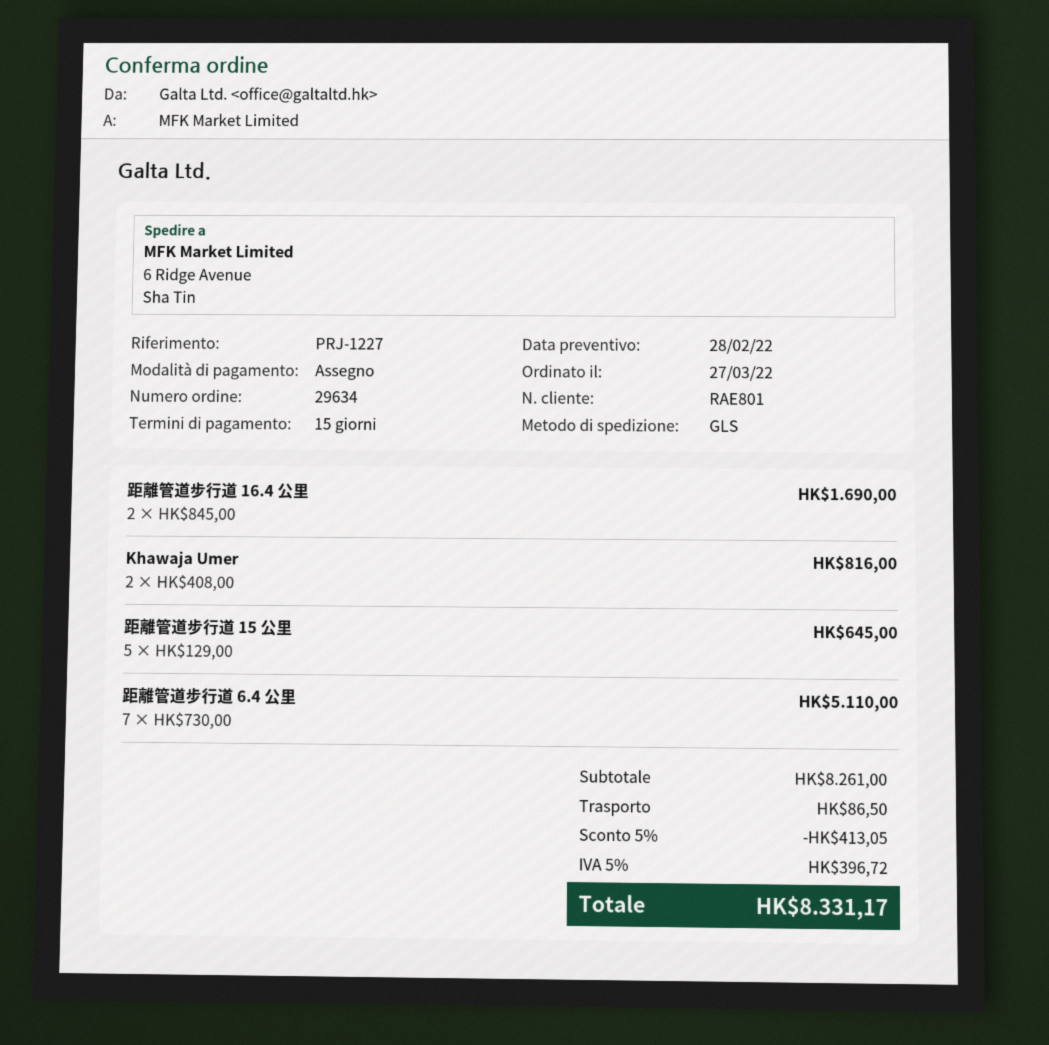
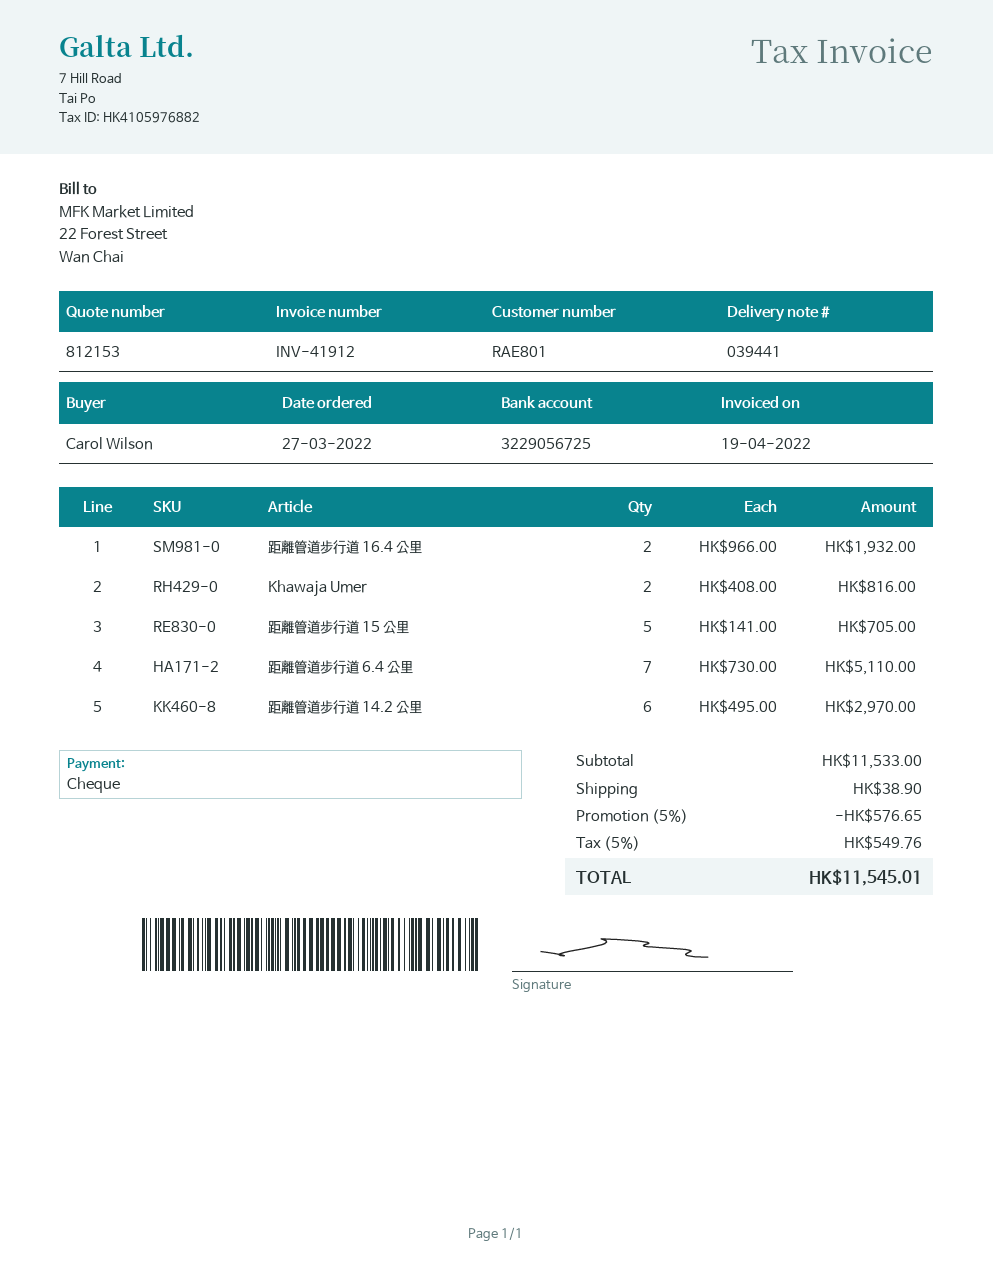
距離管道步行道 16.4 公里: 2 x 845.00 = 1690.00 -> 2 x 966.00 = 1932.00
距離管道步行道 15 公里: 5 x 129.00 = 645.00 -> 5 x 141.00 = 705.00
距離管道步行道 14.2 公里: none -> 6 x 495.00 = 2970.00
subtotal: 8261.00 -> 11533.00
discount: 5% = 413.05 -> 5% = 576.65
shipping: 86.50 -> 38.90
tax: 5% = 396.72 -> 5% = 549.76
total: 8331.17 -> 11545.01

